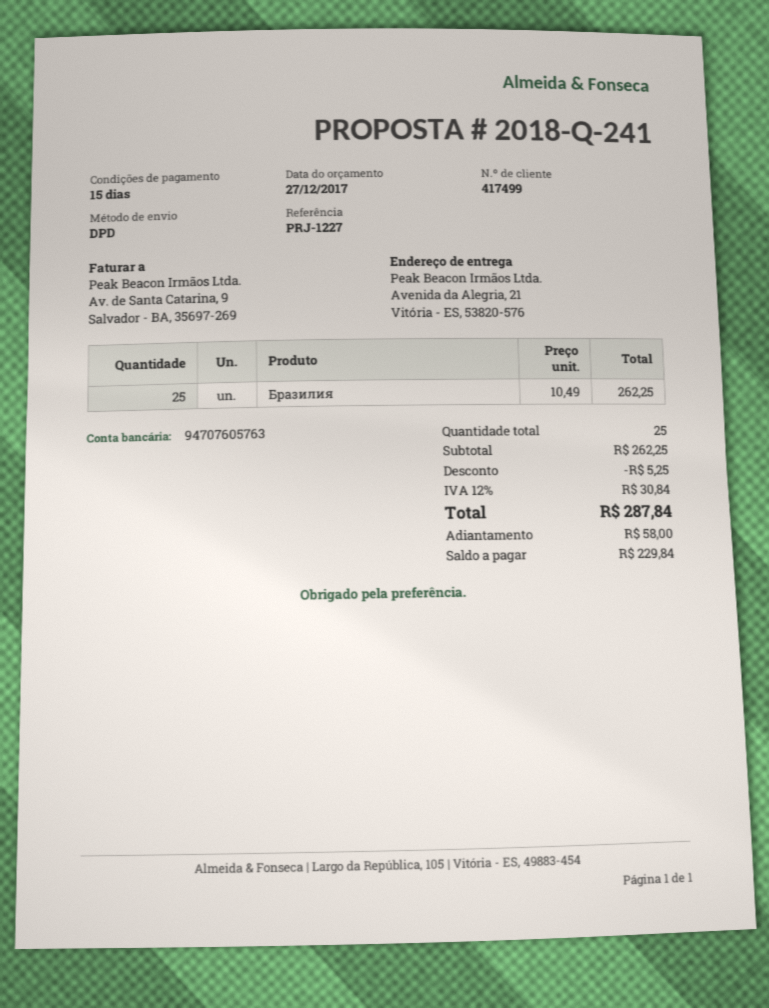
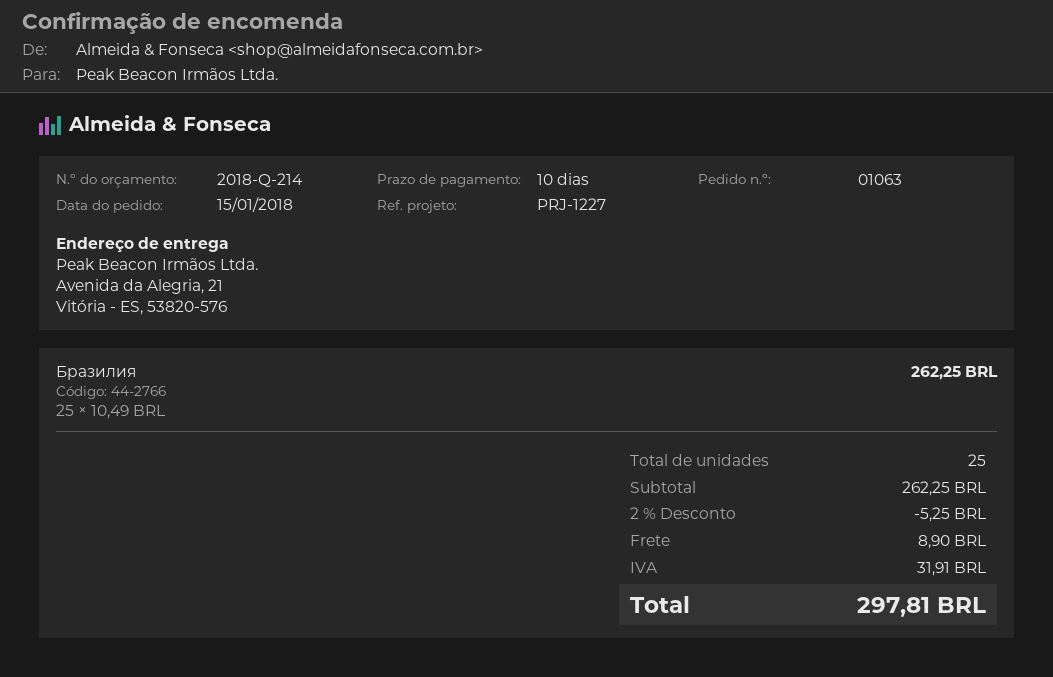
quote number: 2018-Q-241 -> 2018-Q-214
payment terms: 15 days -> 10 days
shipping: none -> 8.90
tax: 30.84 -> 31.91
total: 287.84 -> 297.81

